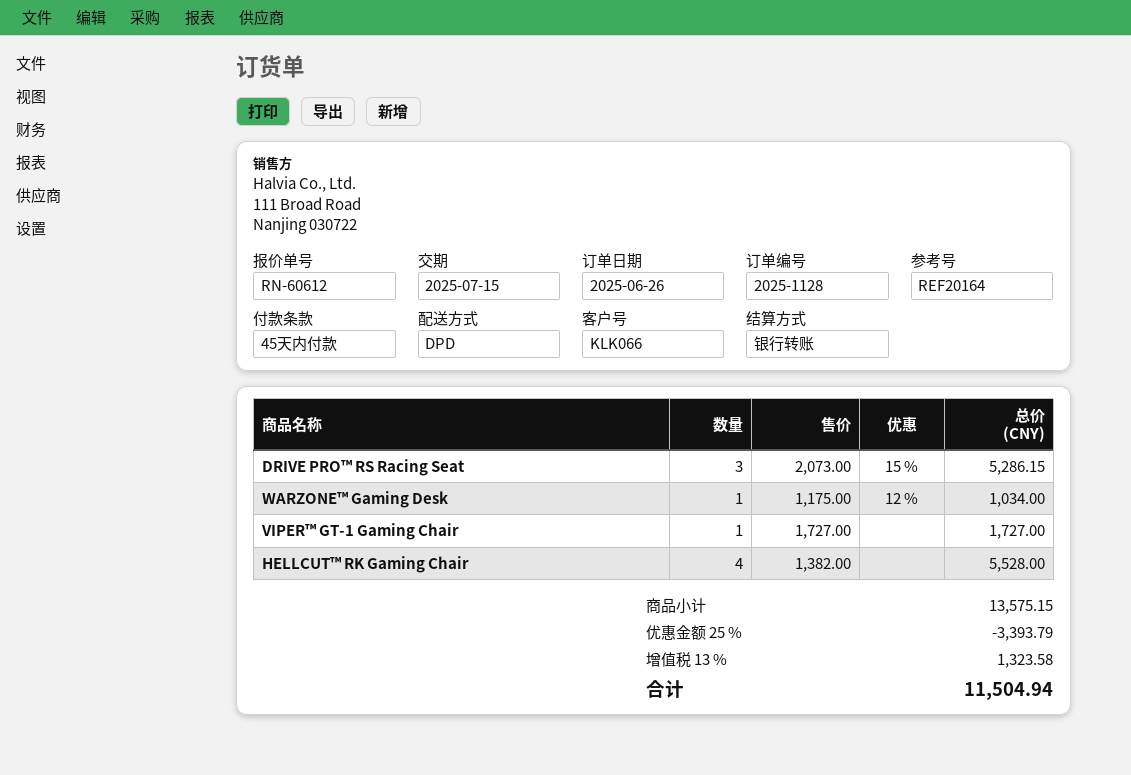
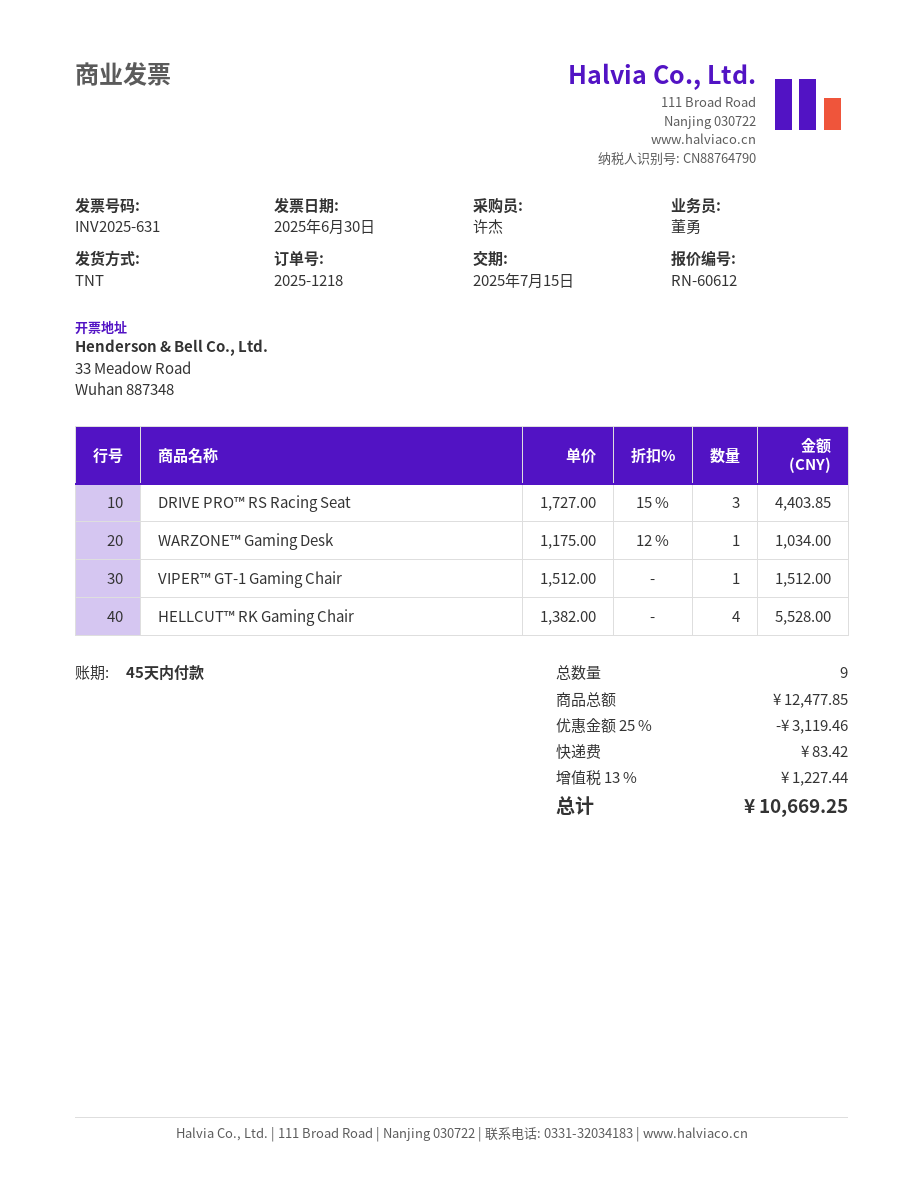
order number: 2025-1128 -> 2025-1218
shipping method: DPD -> TNT
DRIVE PRO™ RS Racing Seat: 3 x 2073.00 - 15% = 5286.15 -> 3 x 1727.00 - 15% = 4403.85
VIPER™ GT-1 Gaming Chair: 1 x 1727.00 = 1727.00 -> 1 x 1512.00 = 1512.00
subtotal: 13575.15 -> 12477.85
discount: 25% = 3393.79 -> 25% = 3119.46
shipping: none -> 83.42
tax: 13% = 1323.58 -> 13% = 1227.44
total: 11504.94 -> 10669.25

